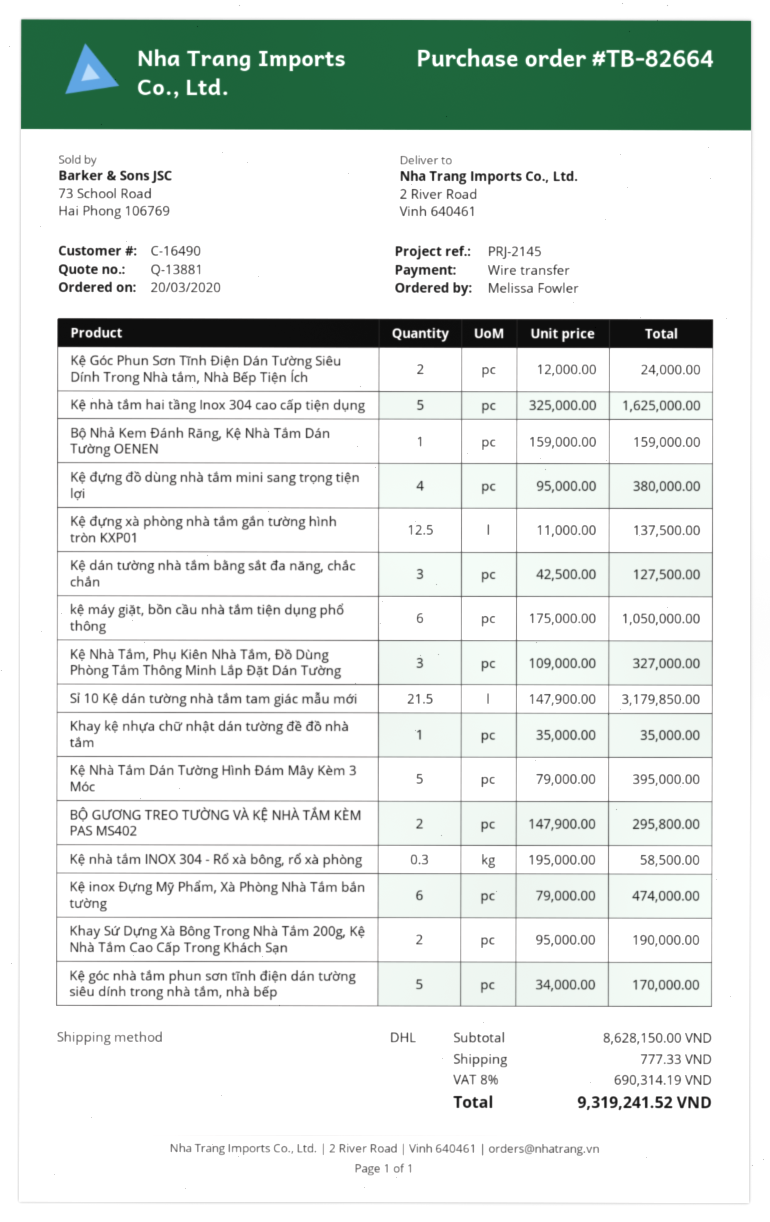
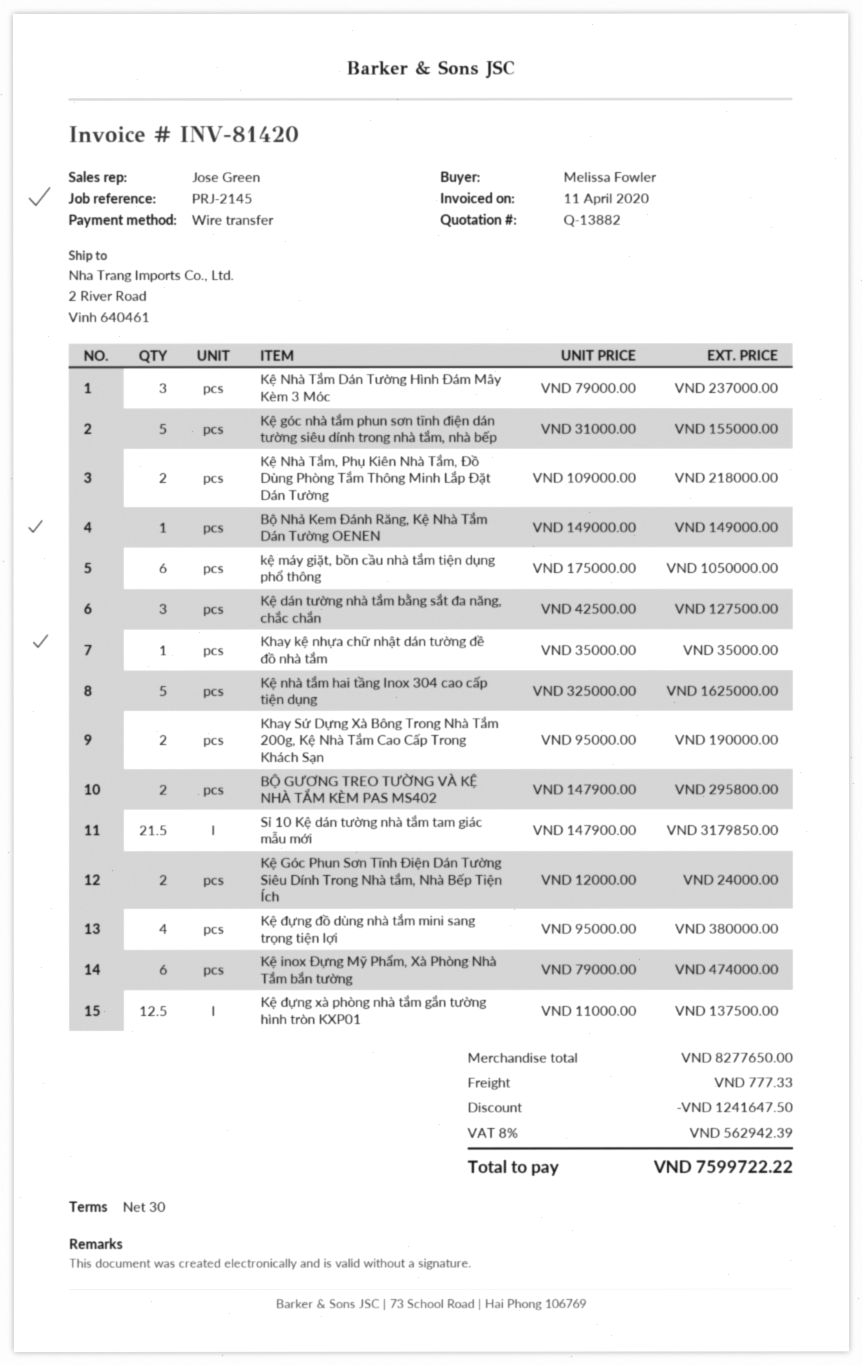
quote number: Q-13881 -> Q-13882
Bộ Nhả Kem Đánh Răng, Kệ Nhà Tắm Dán Tường OENEN: 1 x 159000.00 = 159000.00 -> 1 x 149000.00 = 149000.00
Kệ Nhà Tắm, Phụ Kiên Nhà Tắm, Đồ Dùng Phòng Tắm Thông Minh Lắp Đặt Dán Tường: 3 x 109000.00 = 327000.00 -> 2 x 109000.00 = 218000.00
Kệ Nhà Tắm Dán Tường Hình Đám Mây Kèm 3 Móc: 5 x 79000.00 = 395000.00 -> 3 x 79000.00 = 237000.00
Kệ nhà tắm INOX 304 - Rổ xà bông, rổ xà phòng: 0.3 x 195000.00 = 58500.00 -> none
Kệ góc nhà tắm phun sơn tĩnh điện dán tường siêu dính trong nhà tắm, nhà bếp: 5 x 34000.00 = 170000.00 -> 5 x 31000.00 = 155000.00
subtotal: 8628150.00 -> 8277650.00
discount: none -> 1241647.50
tax: 8% = 690314.19 -> 8% = 562942.39
total: 9319241.52 -> 7599722.22

